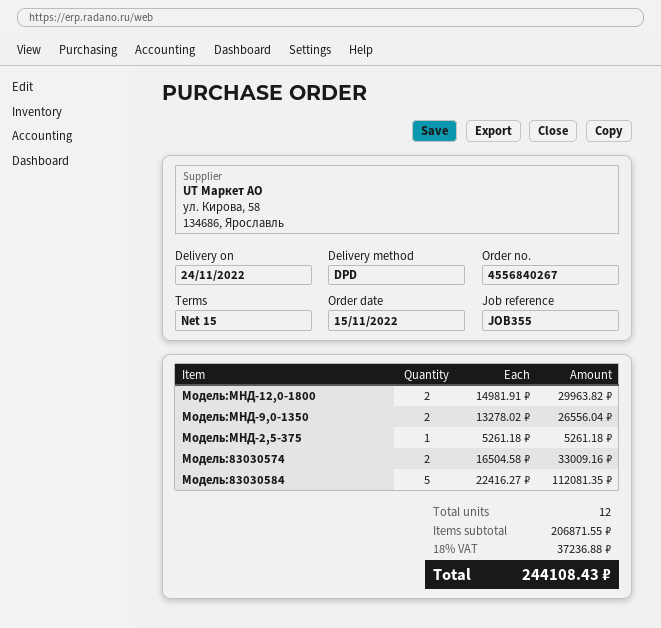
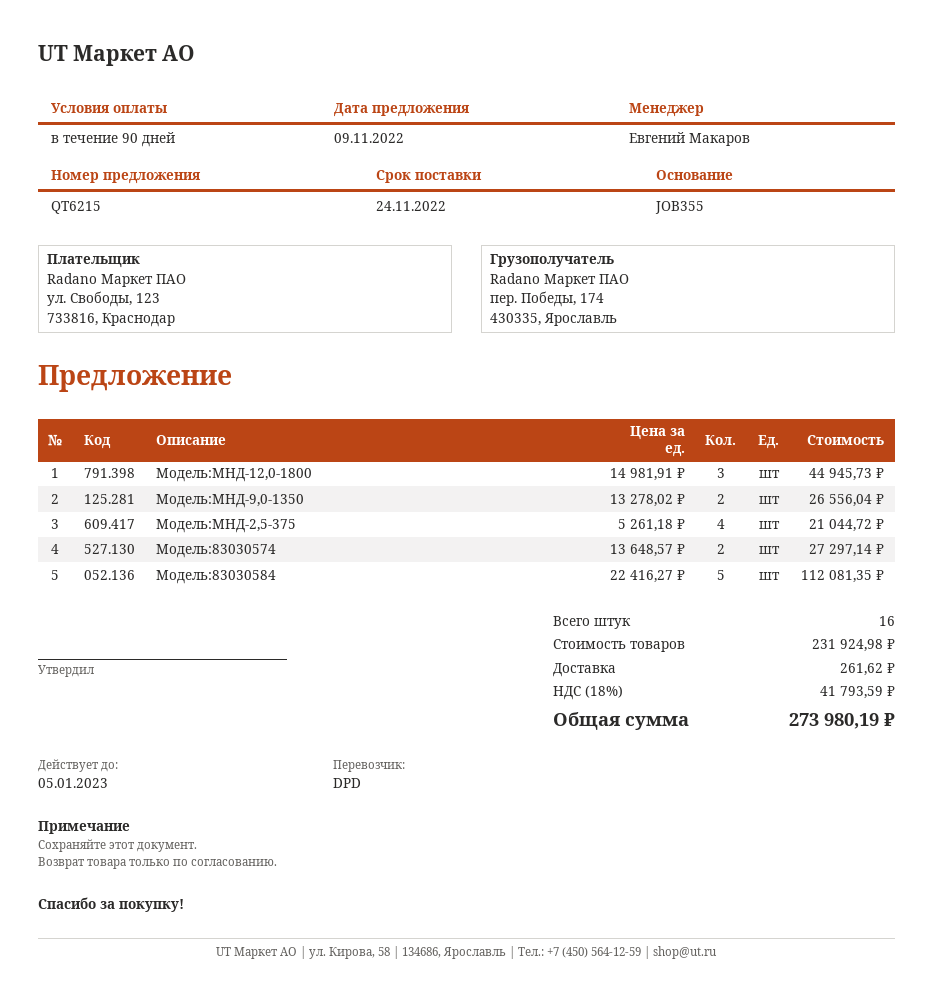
payment terms: 15 days -> 90 days
Модель:МНД-12,0-1800: 2 x 14981.91 = 29963.82 -> 3 x 14981.91 = 44945.73
Модель:МНД-2,5-375: 1 x 5261.18 = 5261.18 -> 4 x 5261.18 = 21044.72
Модель:83030574: 2 x 16504.58 = 33009.16 -> 2 x 13648.57 = 27297.14
total quantity: 12 -> 16
subtotal: 206871.55 -> 231924.98
shipping: none -> 261.62
tax: 18% = 37236.88 -> 18% = 41793.59
total: 244108.43 -> 273980.19

